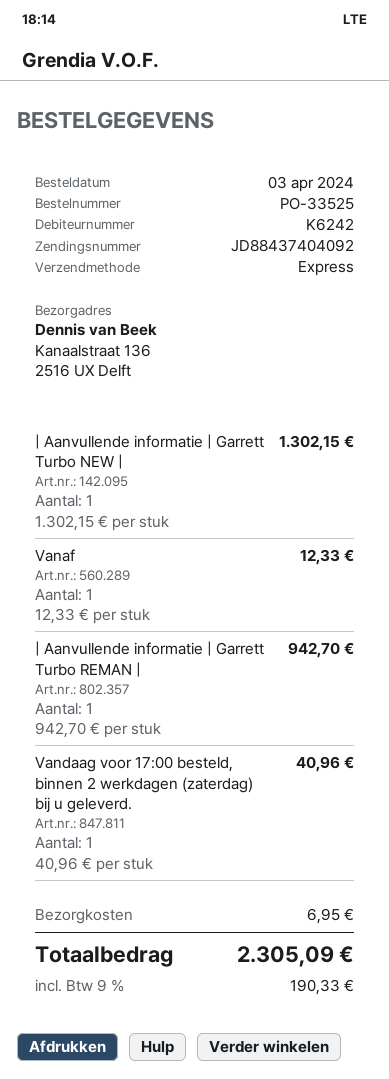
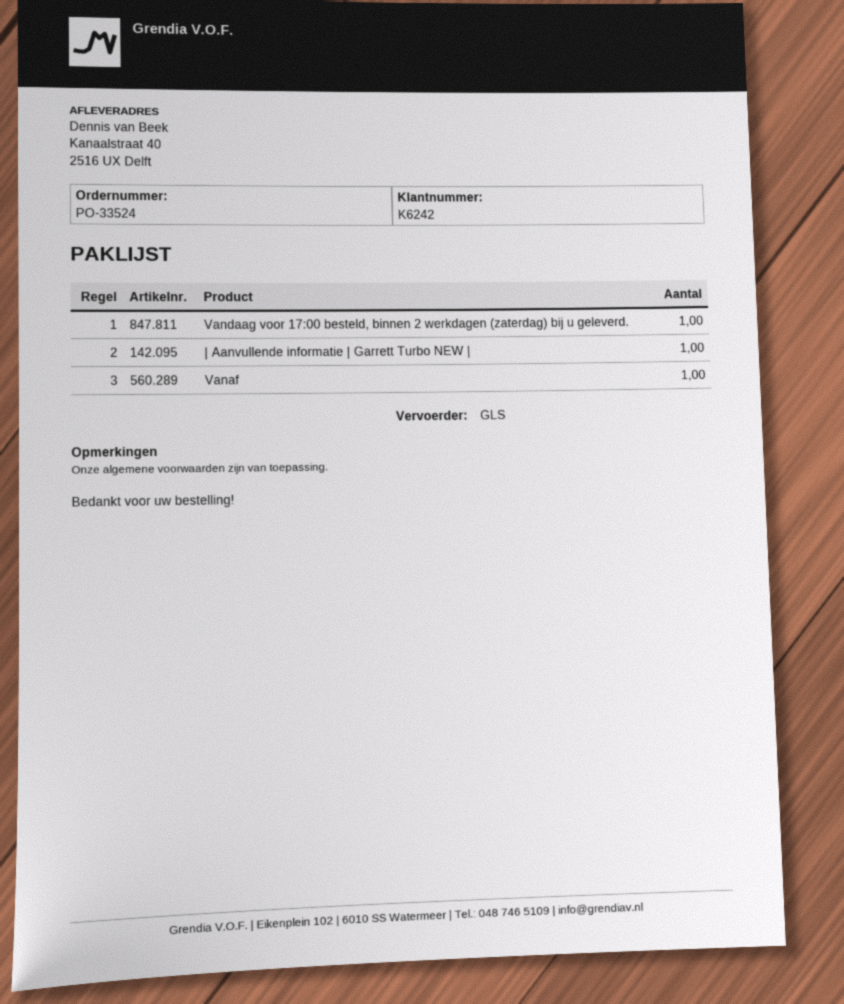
order number: PO-33525 -> PO-33524
shipping method: express -> GLS
ship to: Kanaalstraat 136, 2516 UX Delft -> Kanaalstraat 40, 2516 UX Delft
| Aanvullende informatie | Garrett Turbo REMAN |: 1 -> none

